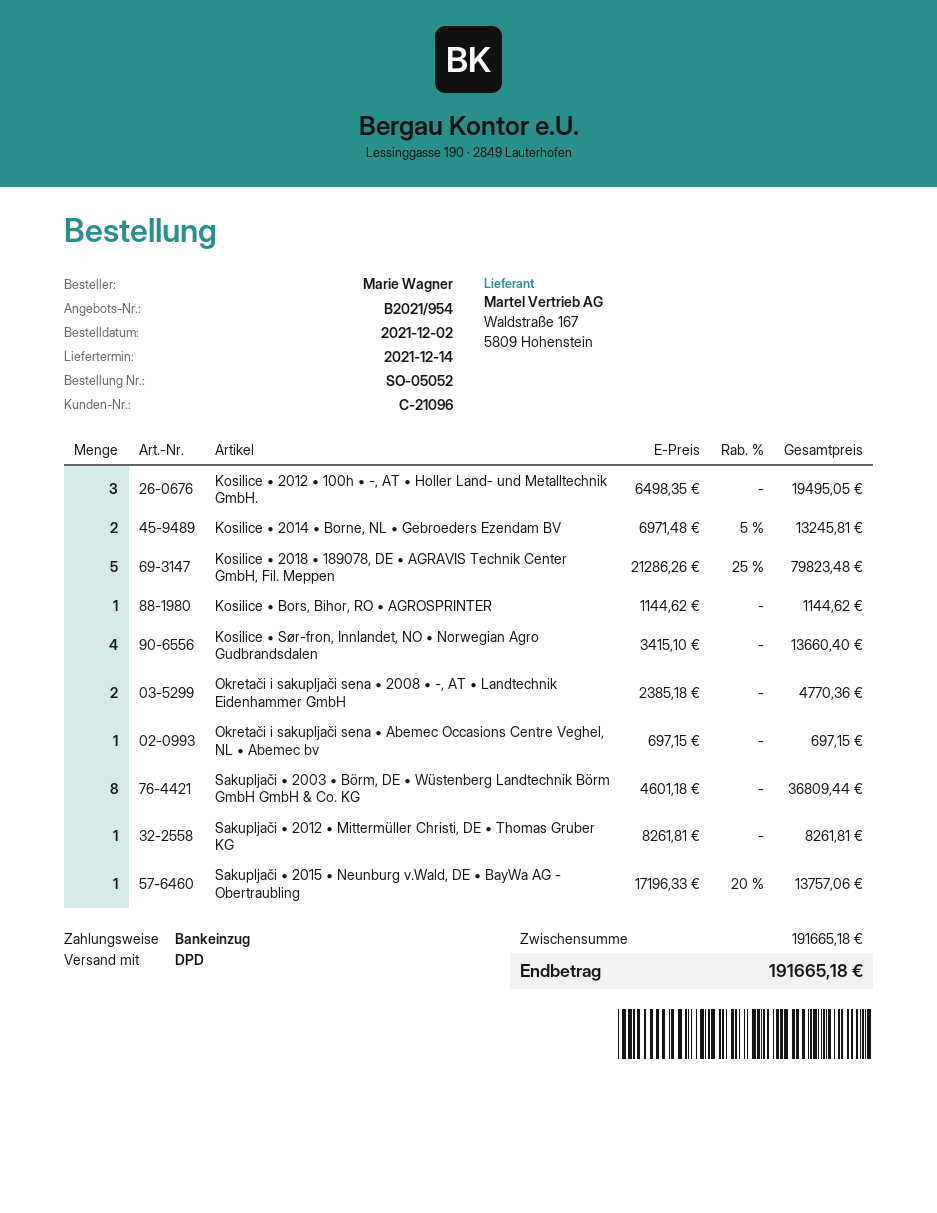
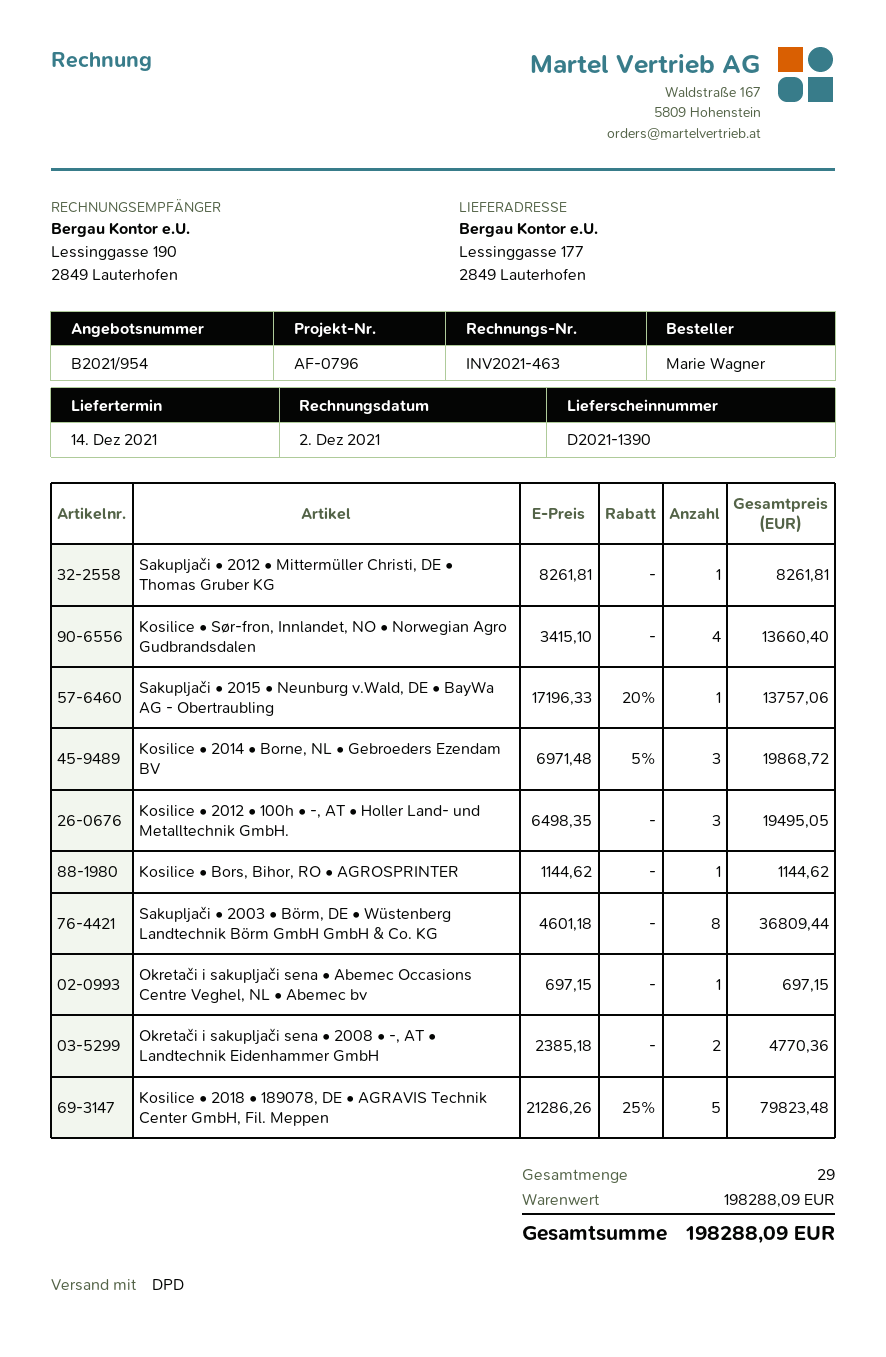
Kosilice • 2014 • Borne, NL • Gebroeders Ezendam BV: 2 x 6971.48 - 5% = 13245.81 -> 3 x 6971.48 - 5% = 19868.72
subtotal: 191665.18 -> 198288.09
total: 191665.18 -> 198288.09

